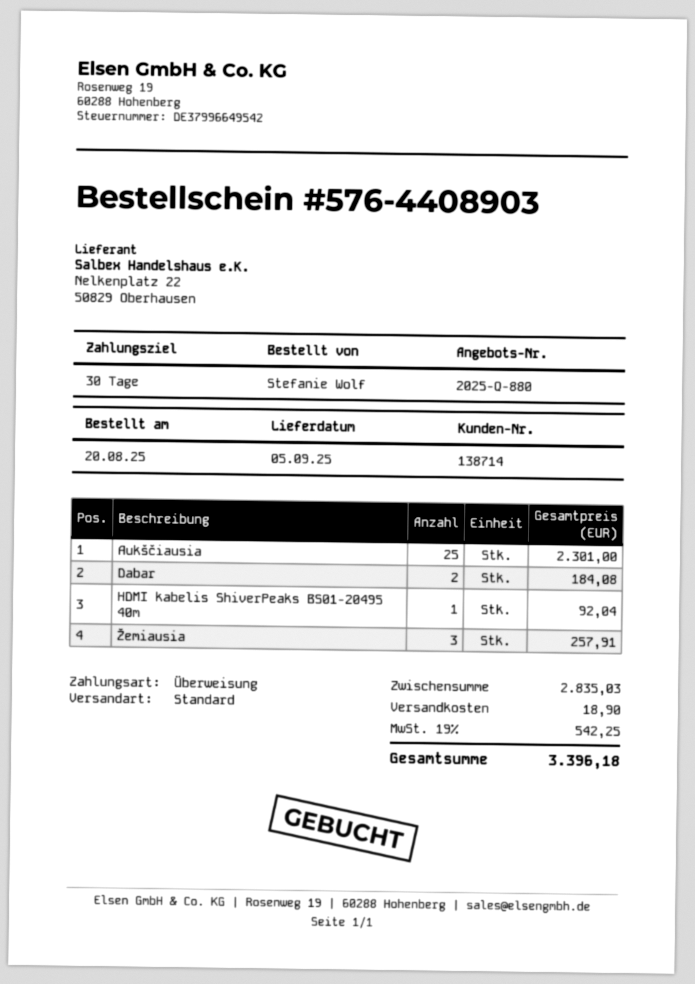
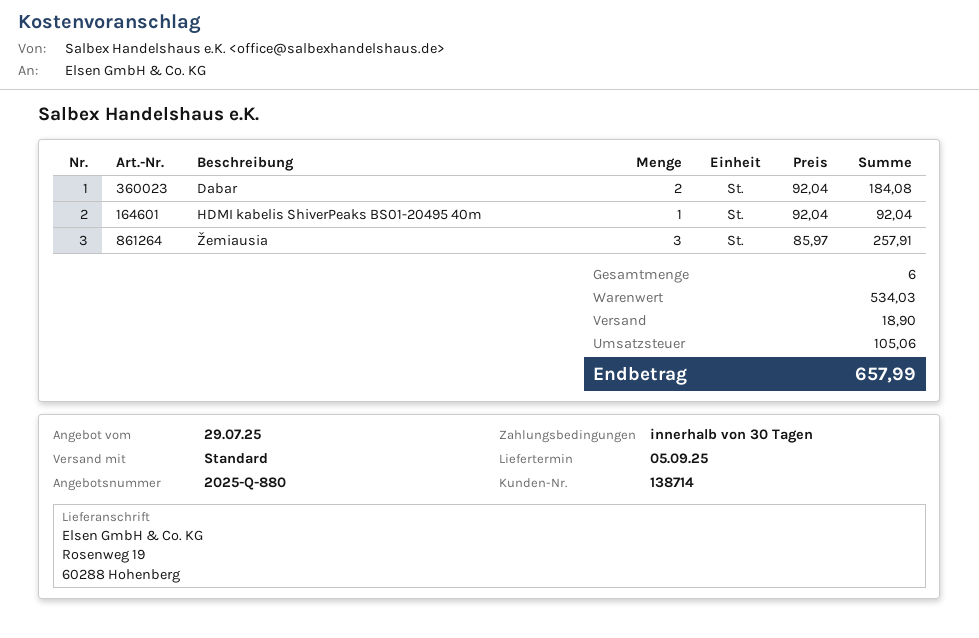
Aukščiausia: 25 for 2301.00 -> none
subtotal: 2835.03 -> 534.03
tax: 542.25 -> 105.06
total: 3396.18 -> 657.99

